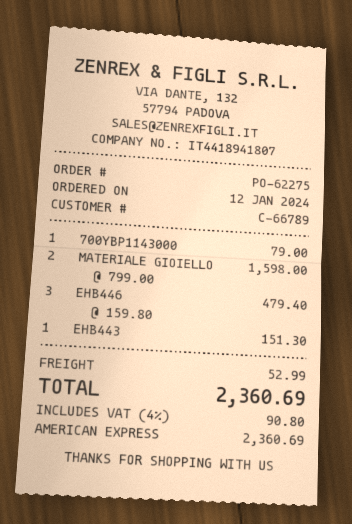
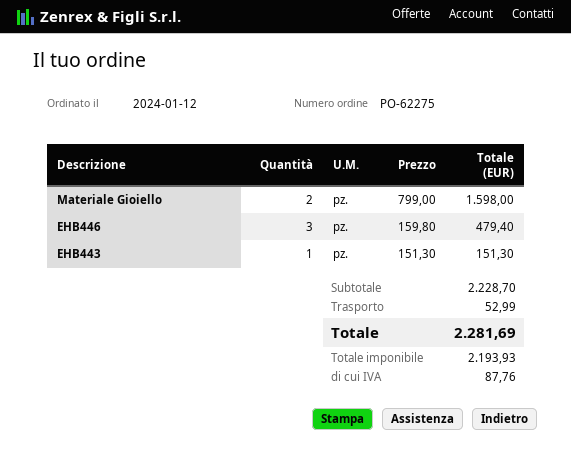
700YBP1143000: 1 x 79.00 = 79.00 -> none
tax: 90.80 -> 87.76
total: 2360.69 -> 2281.69

